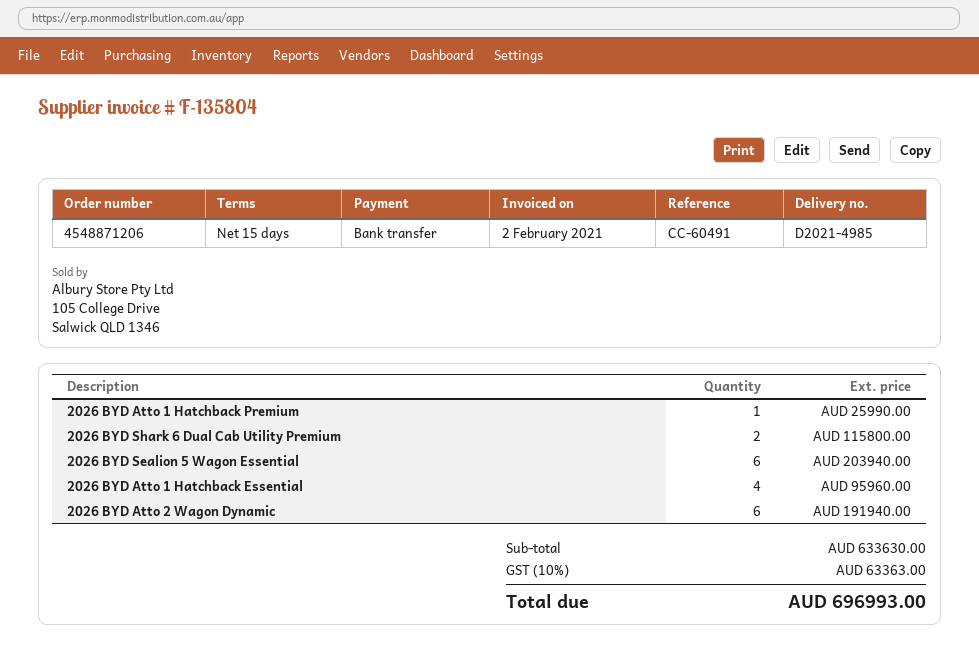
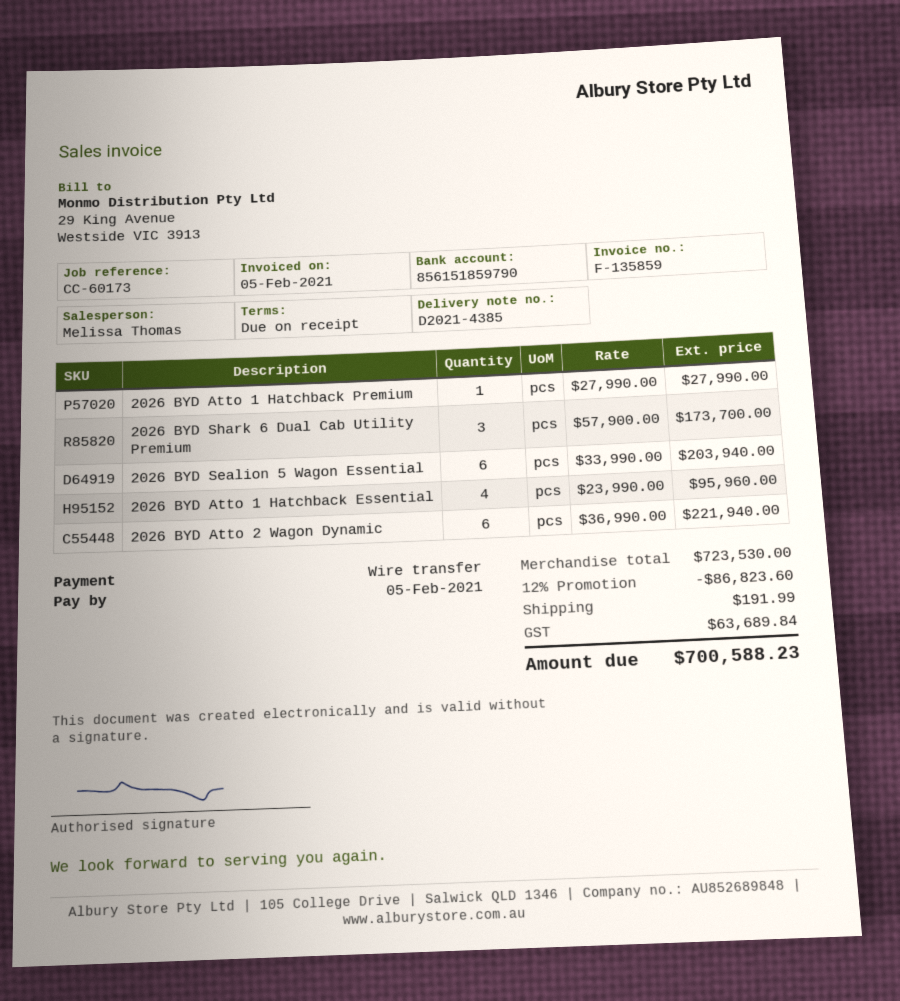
delivery note number: D2021-4985 -> D2021-4385
invoice number: F-135804 -> F-135859
invoice date: 2021-02-02 -> 2021-02-05
payment terms: 15 days -> on receipt
reference: CC-60491 -> CC-60173
2026 BYD Atto 1 Hatchback Premium: 1 for 25990.00 -> 1 for 27990.00
2026 BYD Shark 6 Dual Cab Utility Premium: 2 for 115800.00 -> 3 for 173700.00
2026 BYD Atto 2 Wagon Dynamic: 6 for 191940.00 -> 6 for 221940.00
subtotal: 633630.00 -> 723530.00
discount: none -> 12% = 86823.60
shipping: none -> 191.99
tax: 63363.00 -> 63689.84
total: 696993.00 -> 700588.23

